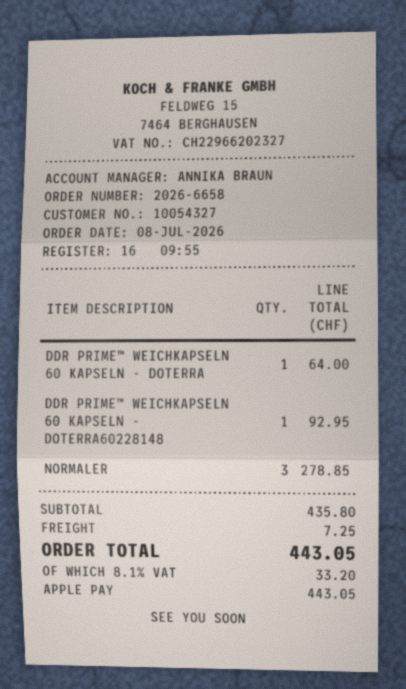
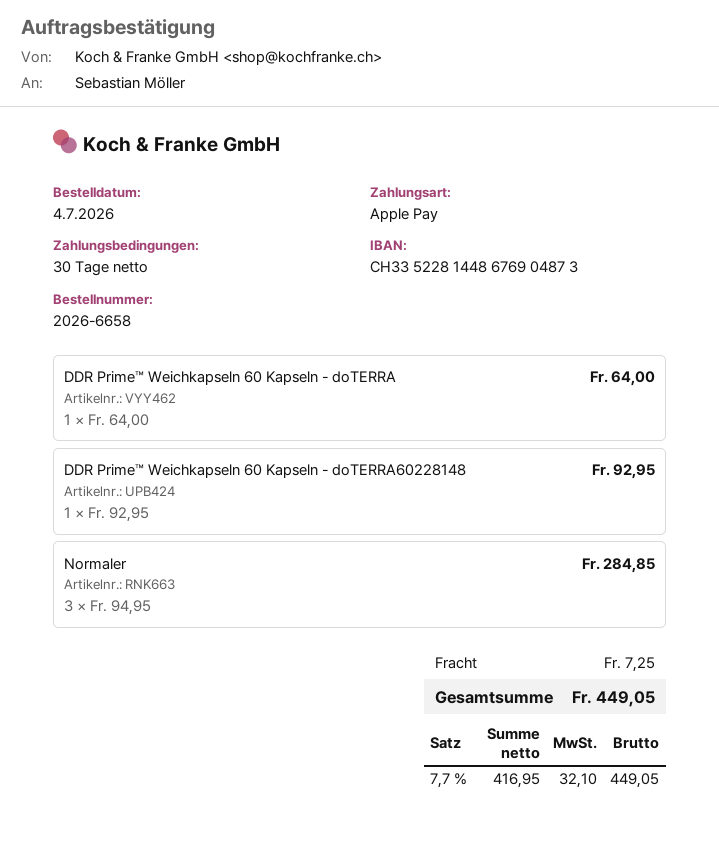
order date: 2026-07-08 -> 2026-07-04
NORMALER: 3 for 278.85 -> 3 for 284.85
tax: 8.1% = 33.20 -> 7.7% = 32.10
total: 443.05 -> 449.05

